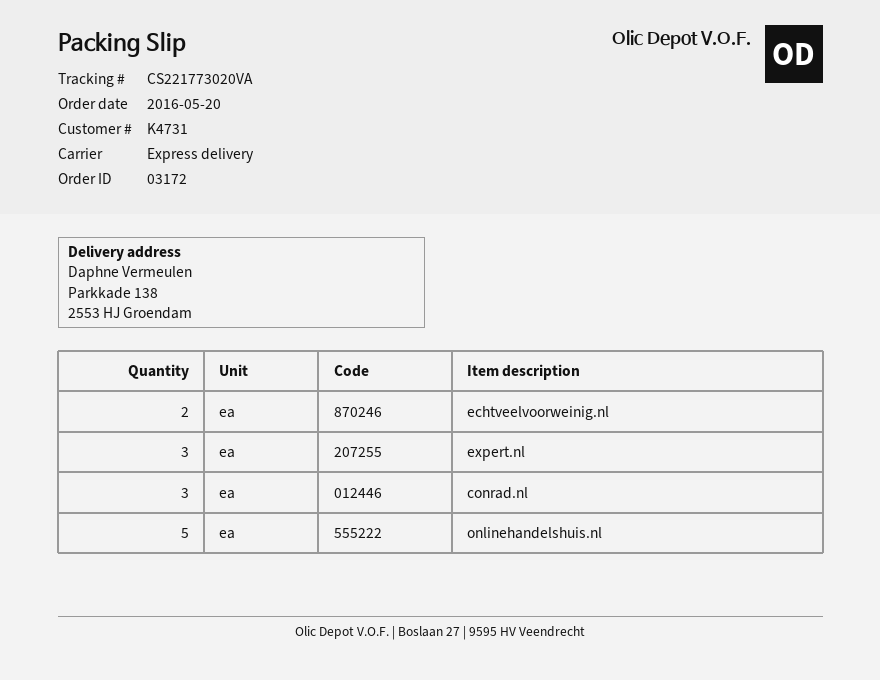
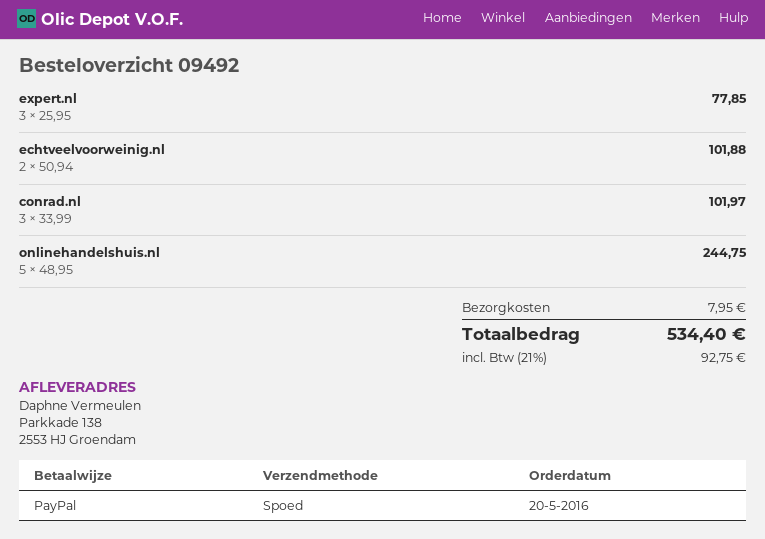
order number: 03172 -> 09492

